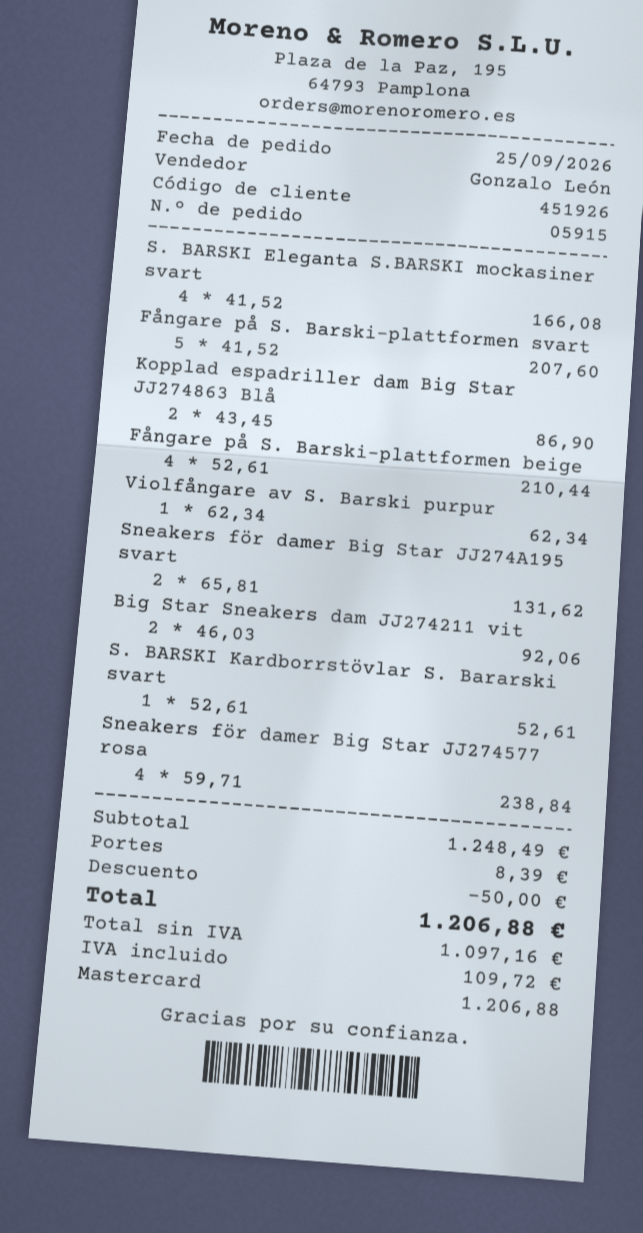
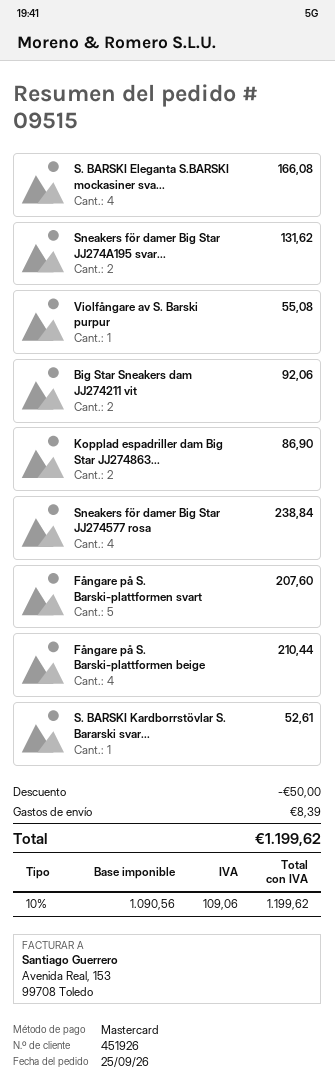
order number: 05915 -> 09515
Violfångare av S. Barski purpur: 1 for 62.34 -> 1 for 55.08
net: 1097.16 -> 1090.56
tax: 109.72 -> 109.06
total: 1206.88 -> 1199.62

